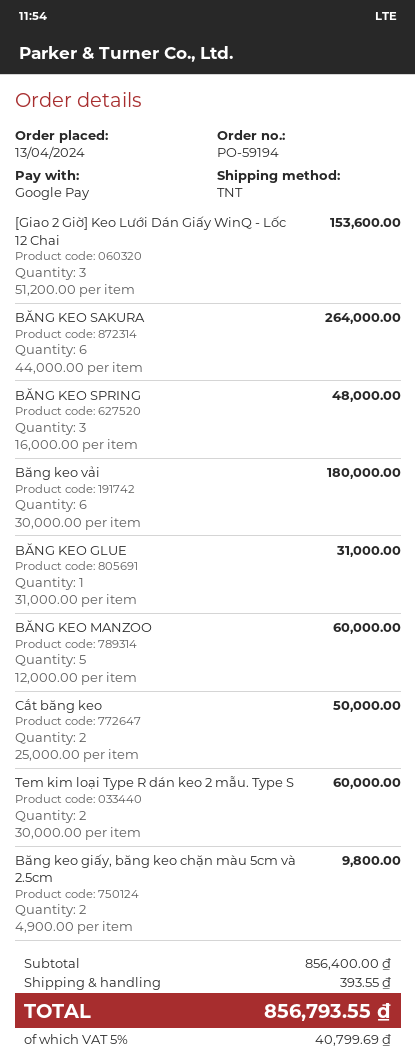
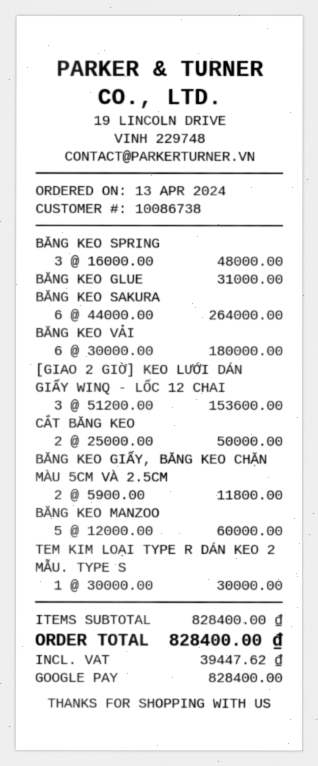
Tem kim loại Type R dán keo 2 mẫu. Type S: 2 x 30000.00 = 60000.00 -> 1 x 30000.00 = 30000.00
Băng keo giấy, băng keo chặn màu 5cm và 2.5cm: 2 x 4900.00 = 9800.00 -> 2 x 5900.00 = 11800.00
subtotal: 856400.00 -> 828400.00
shipping: 393.55 -> none
tax: 40799.69 -> 39447.62
total: 856793.55 -> 828400.00

